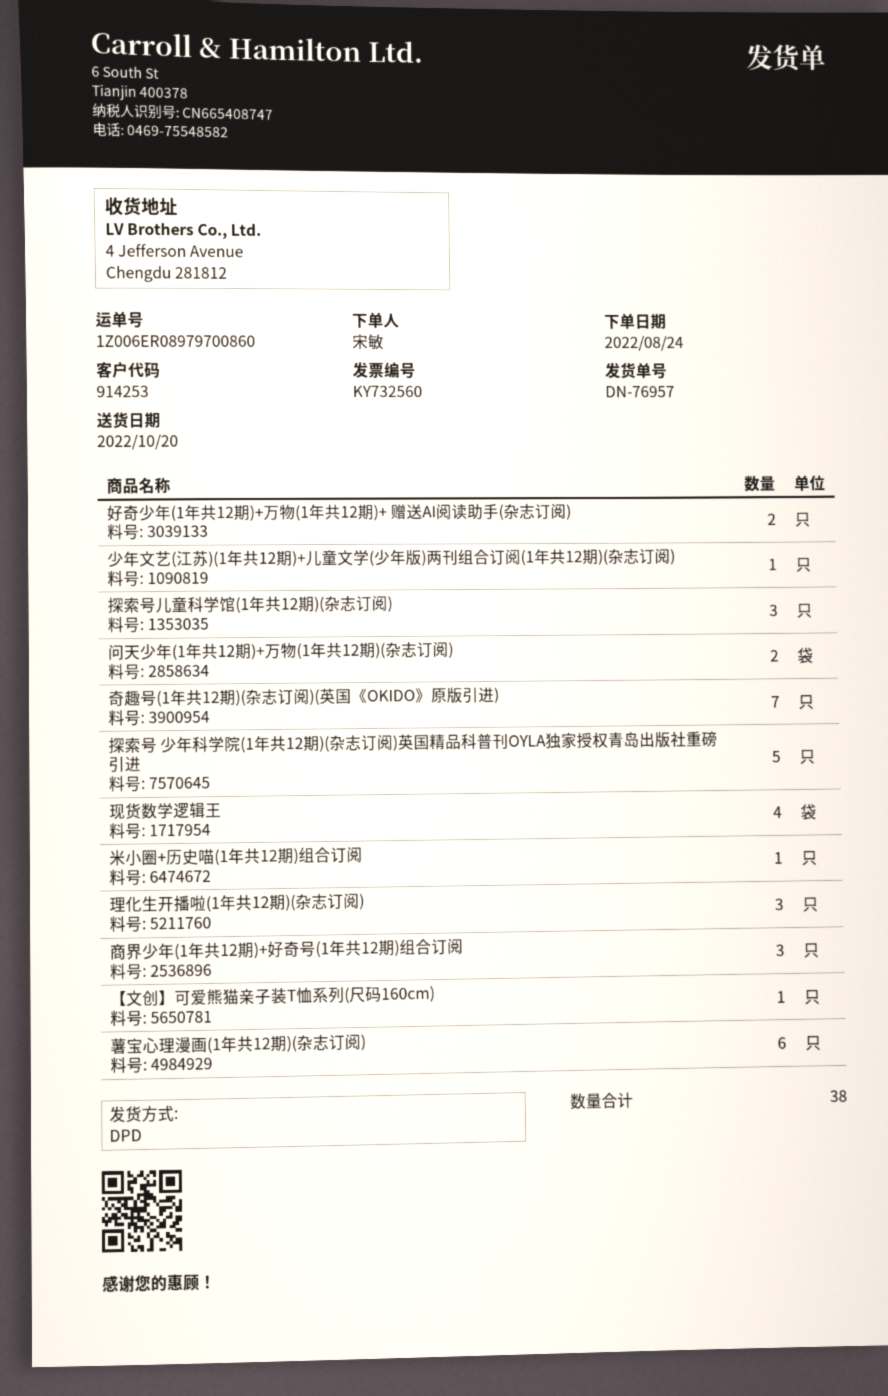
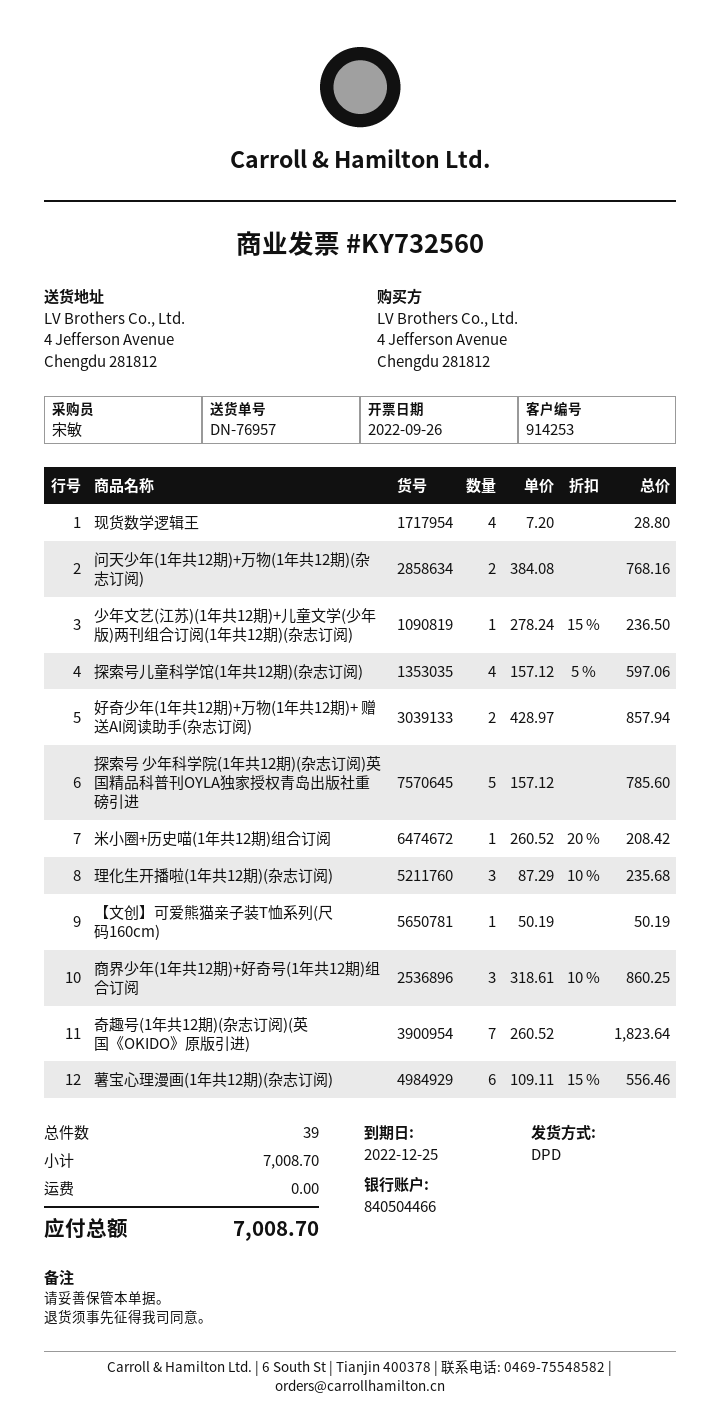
探索号儿童科学馆(1年共12期)(杂志订阅): 3 -> 4
total quantity: 38 -> 39

